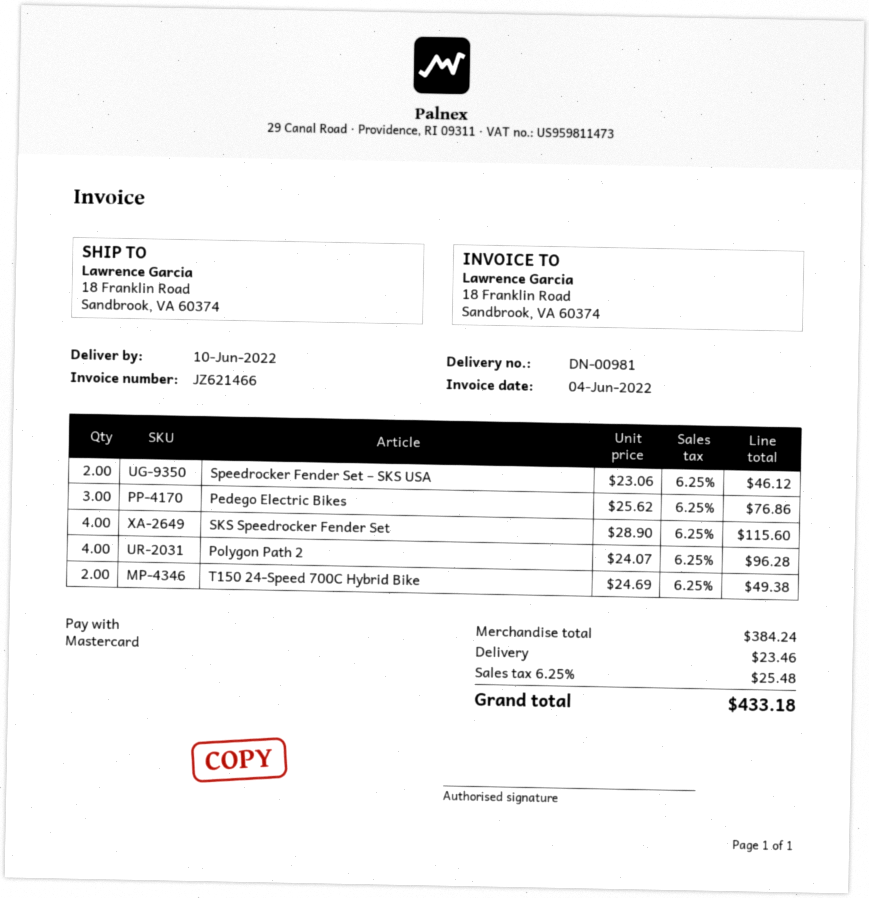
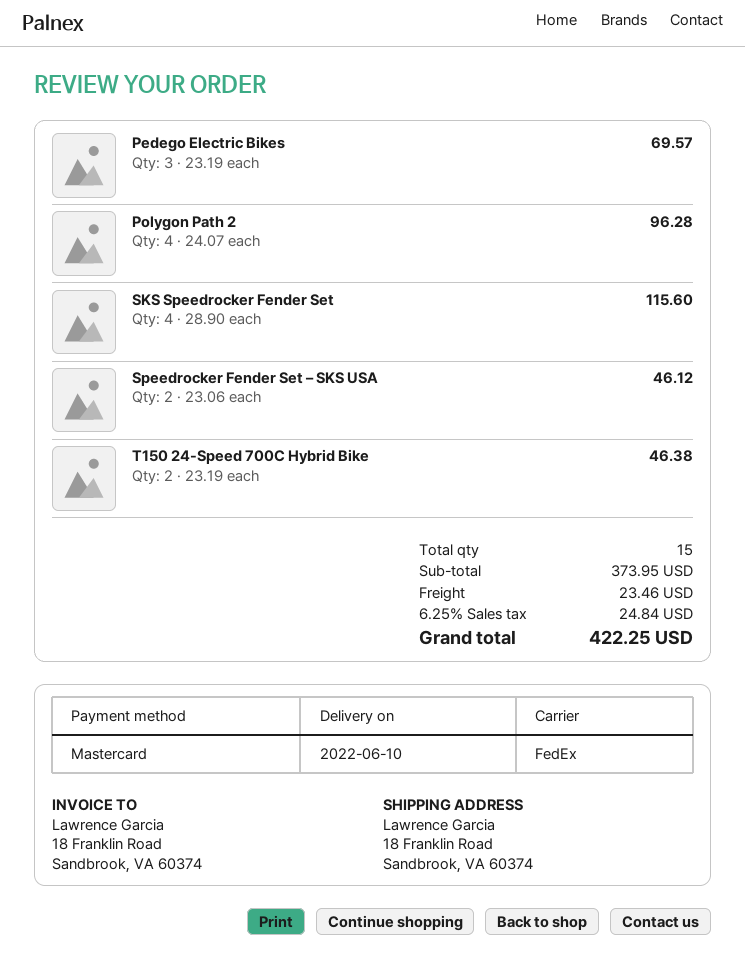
Pedego Electric Bikes: 3 x 25.62 = 76.86 -> 3 x 23.19 = 69.57
T150 24-Speed 700C Hybrid Bike: 2 x 24.69 = 49.38 -> 2 x 23.19 = 46.38
subtotal: 384.24 -> 373.95
tax: 6.25% = 25.48 -> 6.25% = 24.84
total: 433.18 -> 422.25

